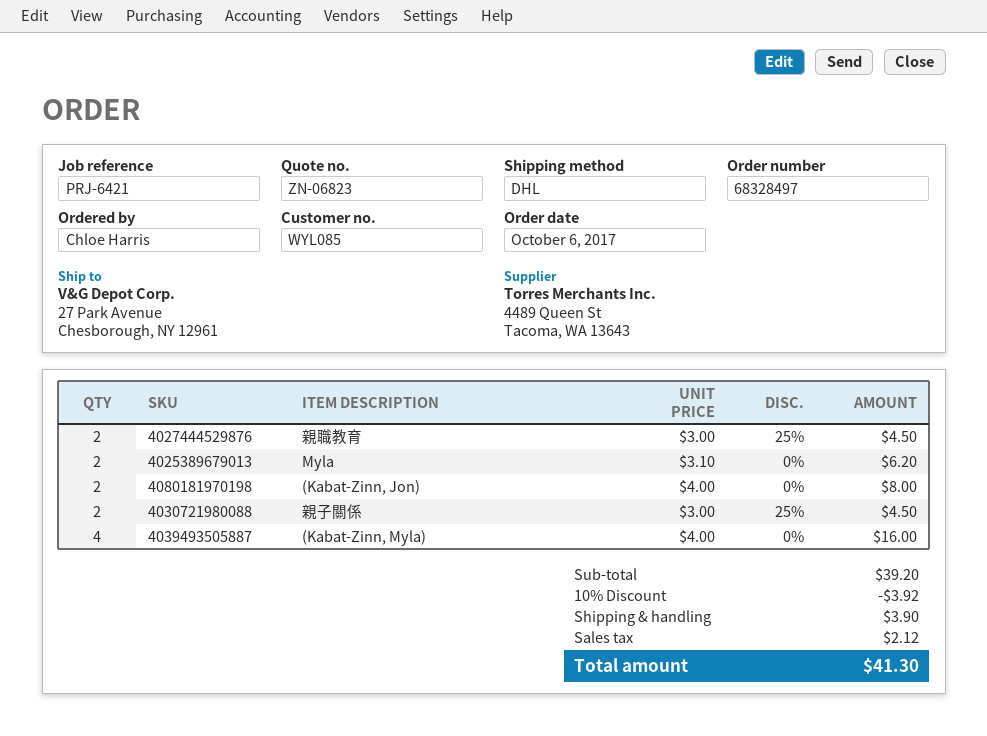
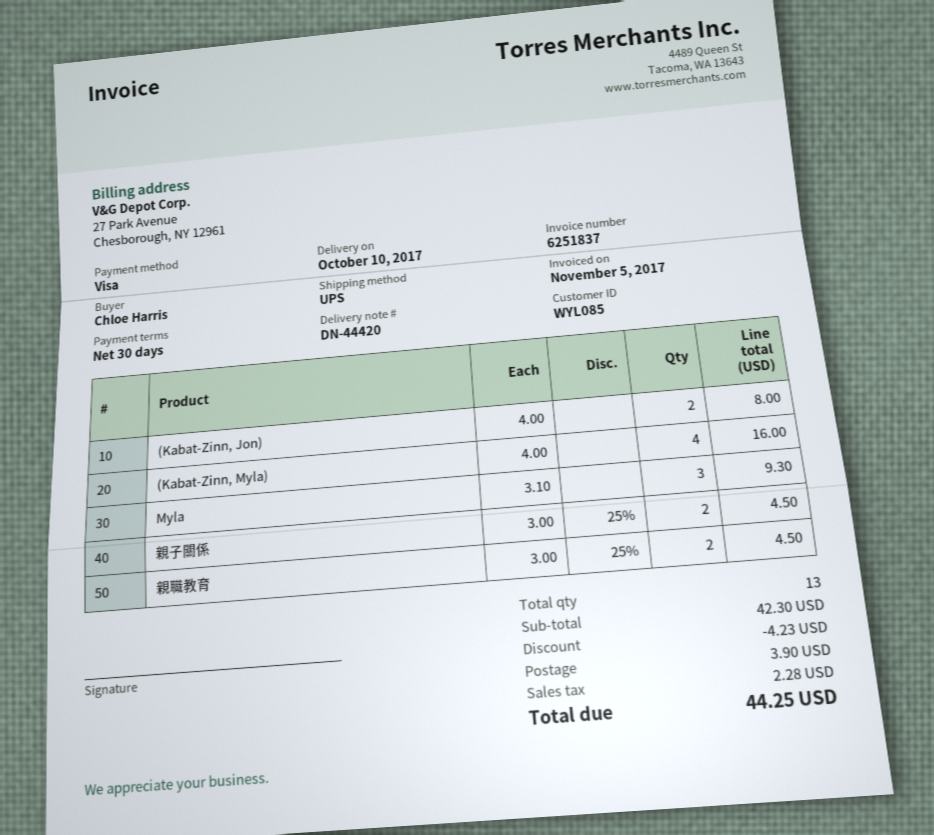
shipping method: DHL -> UPS
Myla: 2 x 3.10 = 6.20 -> 3 x 3.10 = 9.30
subtotal: 39.20 -> 42.30
discount: 3.92 -> 4.23
tax: 2.12 -> 2.28
total: 41.30 -> 44.25

